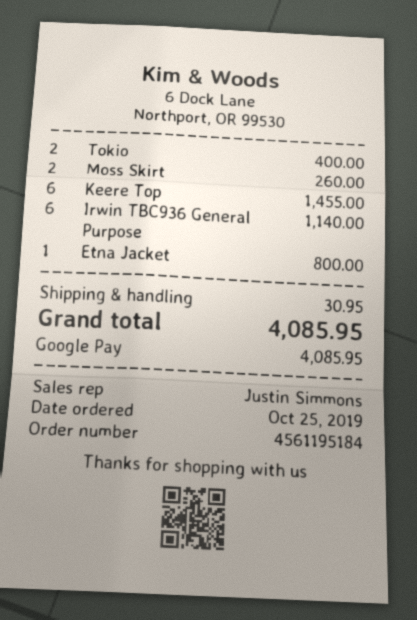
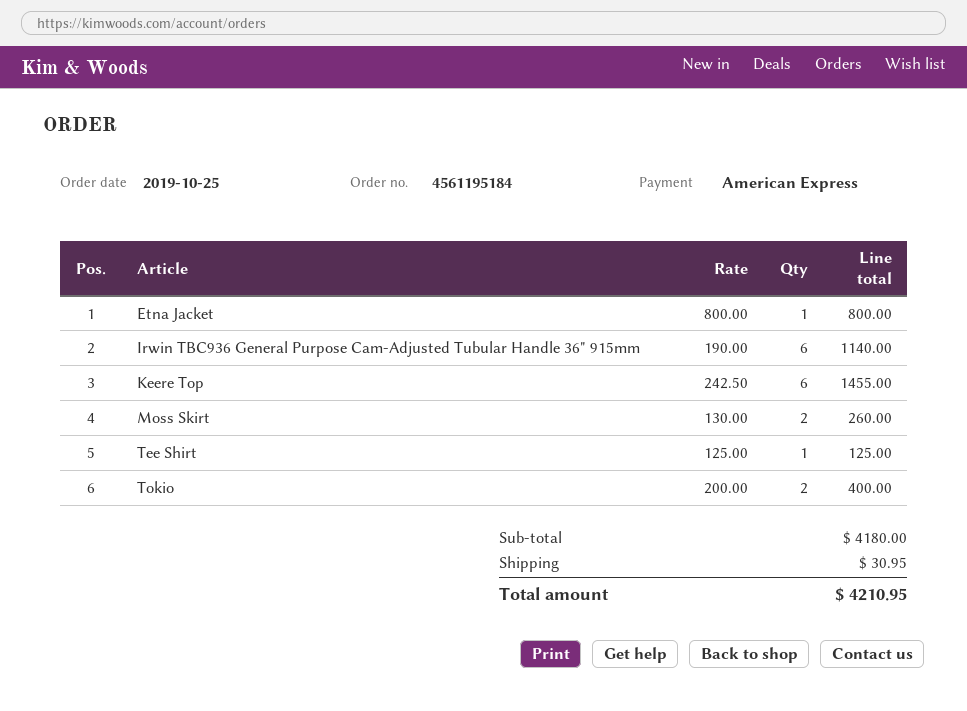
payment method: Google Pay -> American Express
Tee Shirt: none -> 1 for 125.00
total: 4085.95 -> 4210.95

